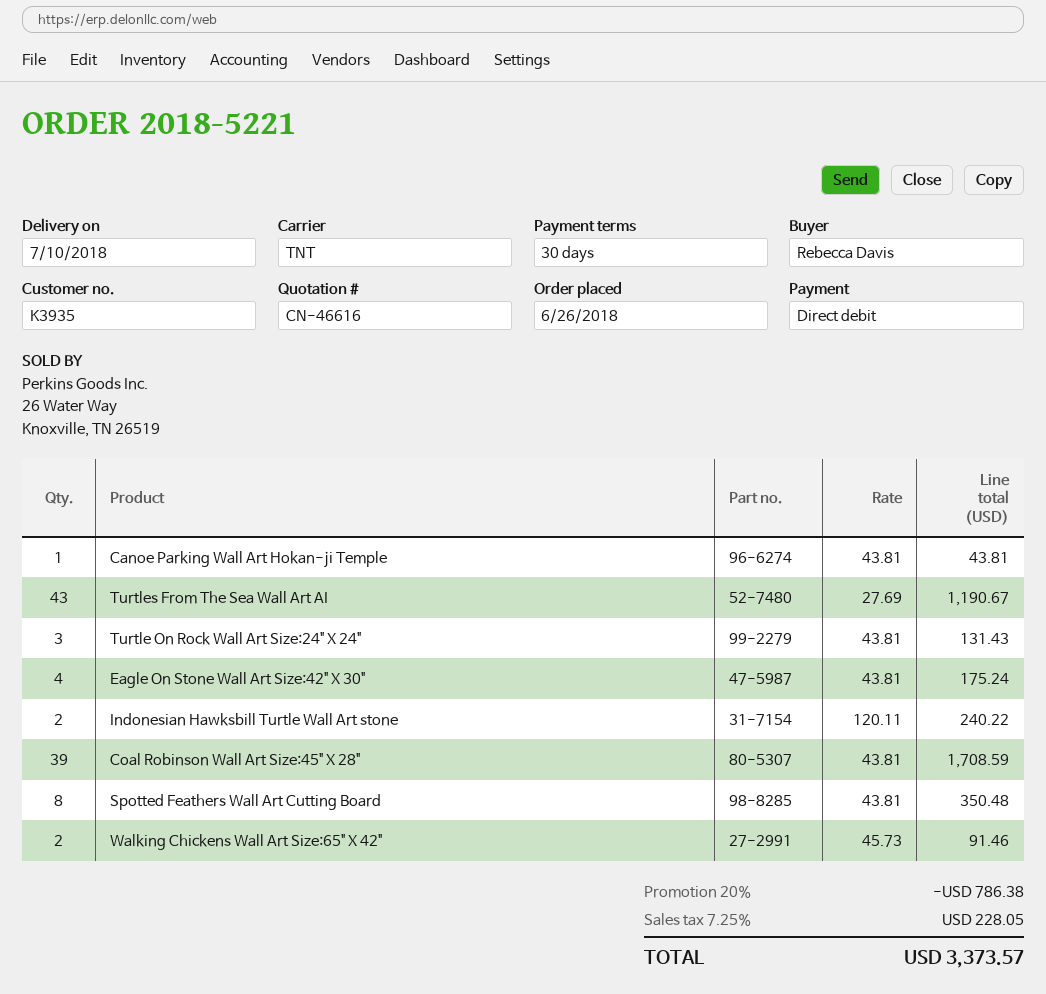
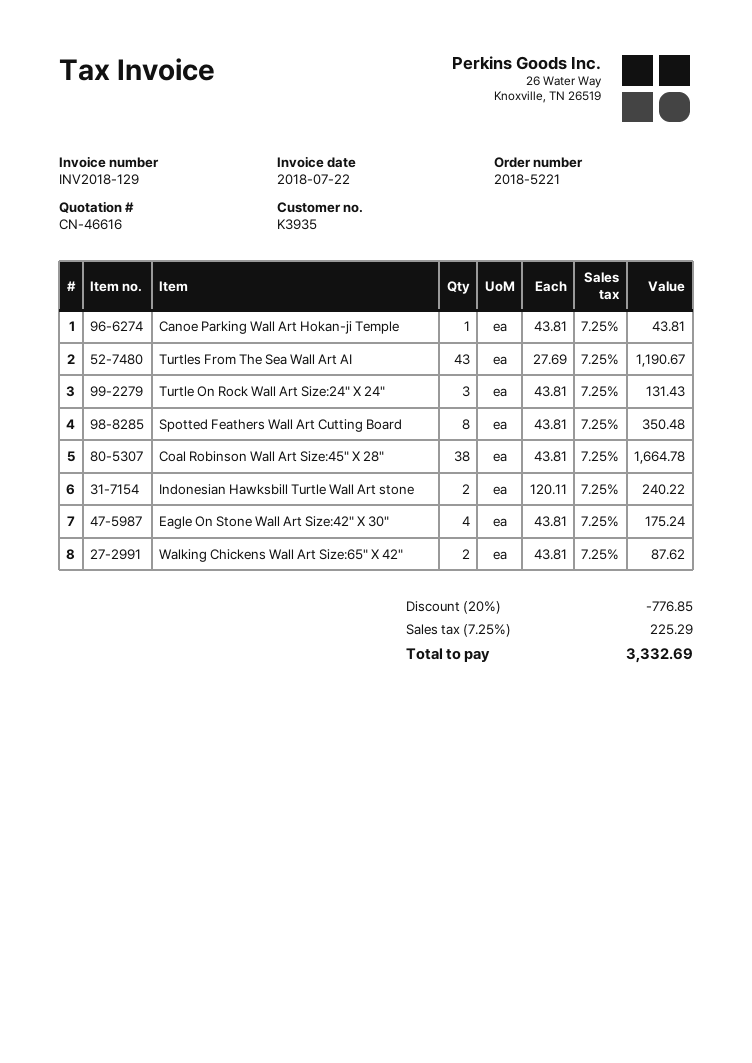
Coal Robinson Wall Art Size:45" X 28": 39 x 43.81 = 1708.59 -> 38 x 43.81 = 1664.78
Walking Chickens Wall Art Size:65" X 42": 2 x 45.73 = 91.46 -> 2 x 43.81 = 87.62
discount: 20% = 786.38 -> 20% = 776.85
tax: 7.25% = 228.05 -> 7.25% = 225.29
total: 3373.57 -> 3332.69

